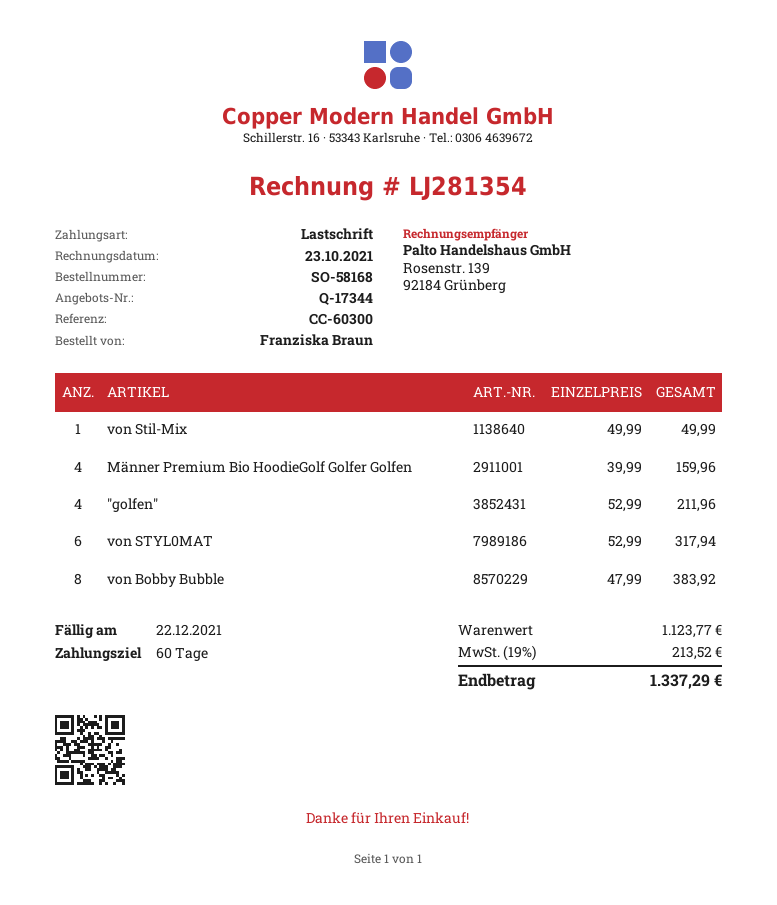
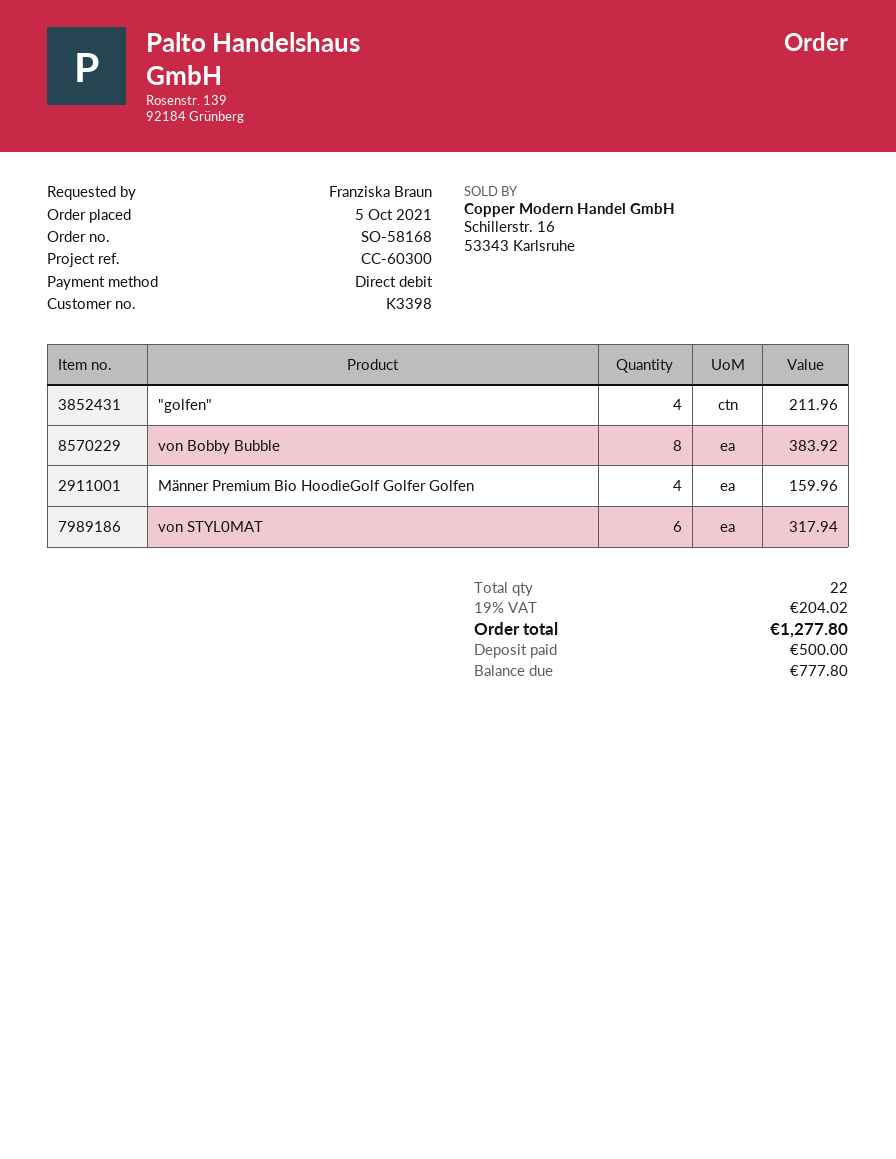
von Stil-Mix: 1 for 49.99 -> none
tax: 19% = 213.52 -> 19% = 204.02
total: 1337.29 -> 1277.80

